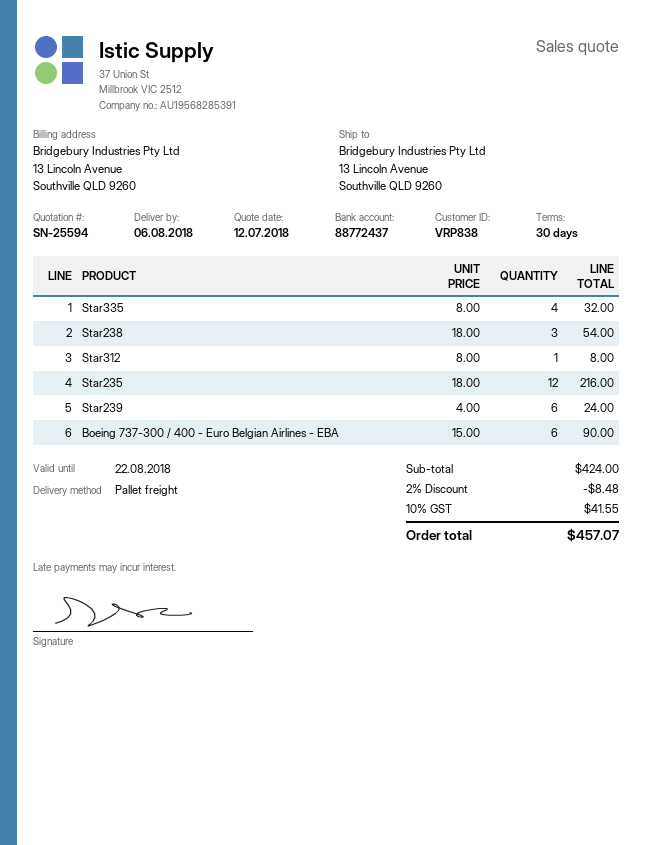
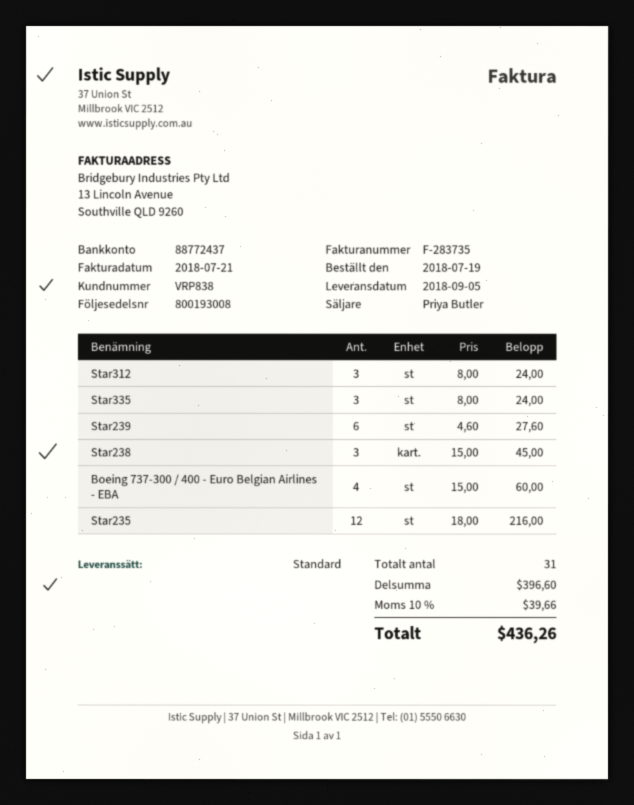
delivery date: 2018-08-06 -> 2018-09-05
shipping method: pallet freight -> standard
Star335: 4 x 8.00 = 32.00 -> 3 x 8.00 = 24.00
Star238: 3 x 18.00 = 54.00 -> 3 x 15.00 = 45.00
Star312: 1 x 8.00 = 8.00 -> 3 x 8.00 = 24.00
Star239: 6 x 4.00 = 24.00 -> 6 x 4.60 = 27.60
Boeing 737-300 / 400 - Euro Belgian Airlines - EBA: 6 x 15.00 = 90.00 -> 4 x 15.00 = 60.00
subtotal: 424.00 -> 396.60
discount: 2% = 8.48 -> none
tax: 10% = 41.55 -> 10% = 39.66
total: 457.07 -> 436.26

